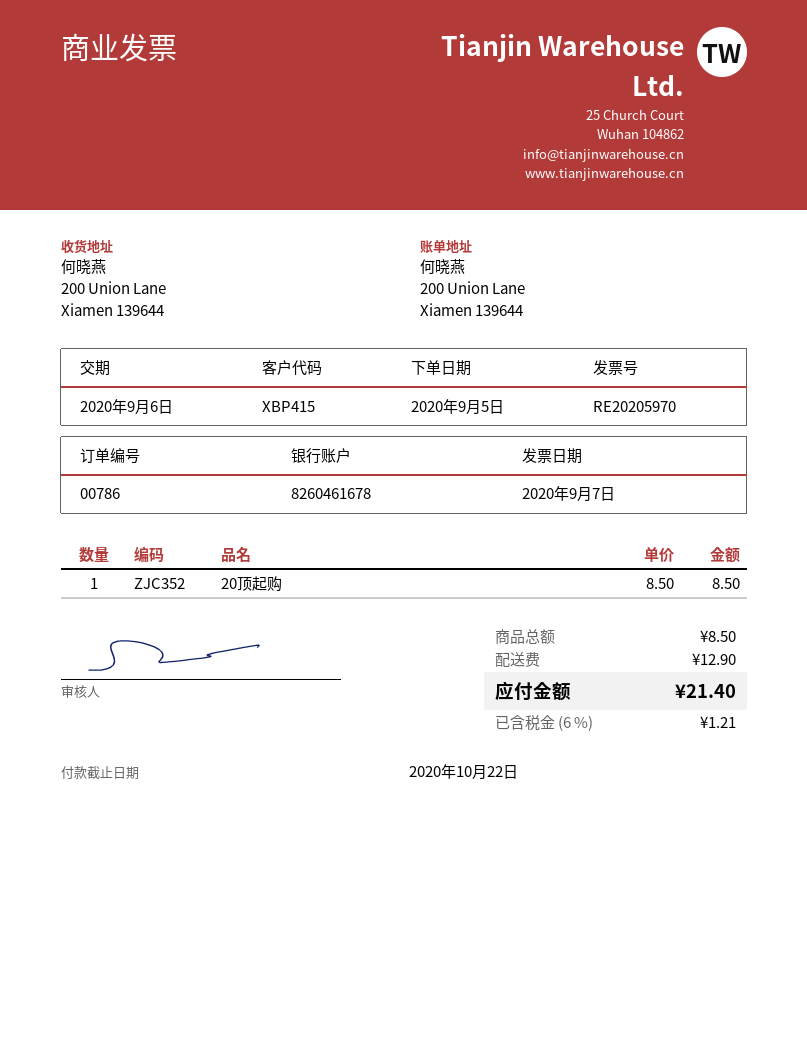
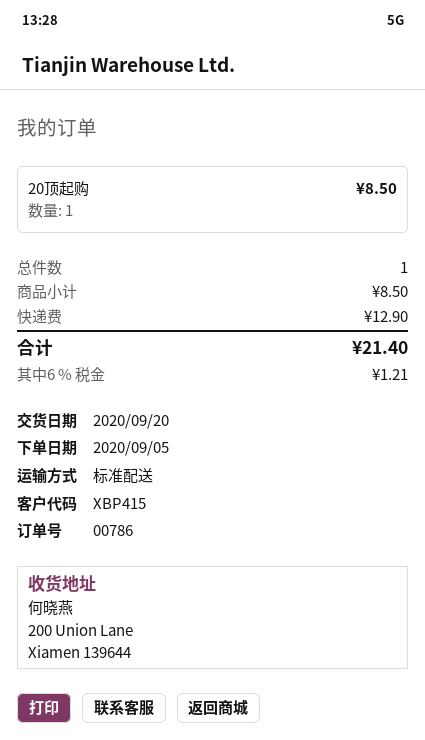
delivery date: 2020-09-06 -> 2020-09-20

